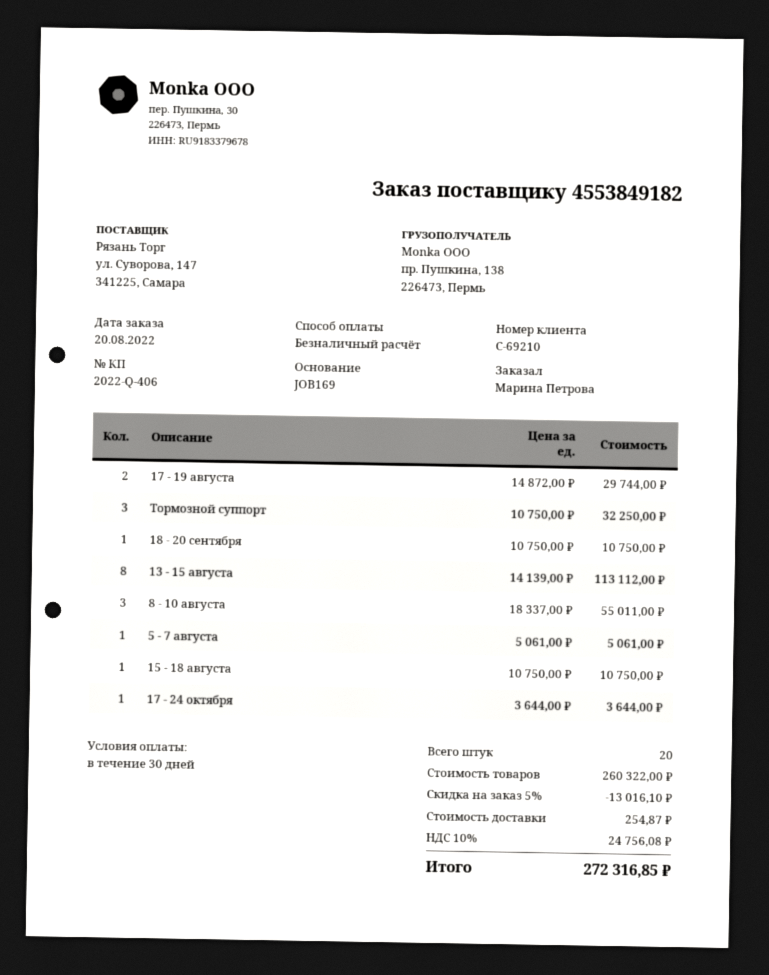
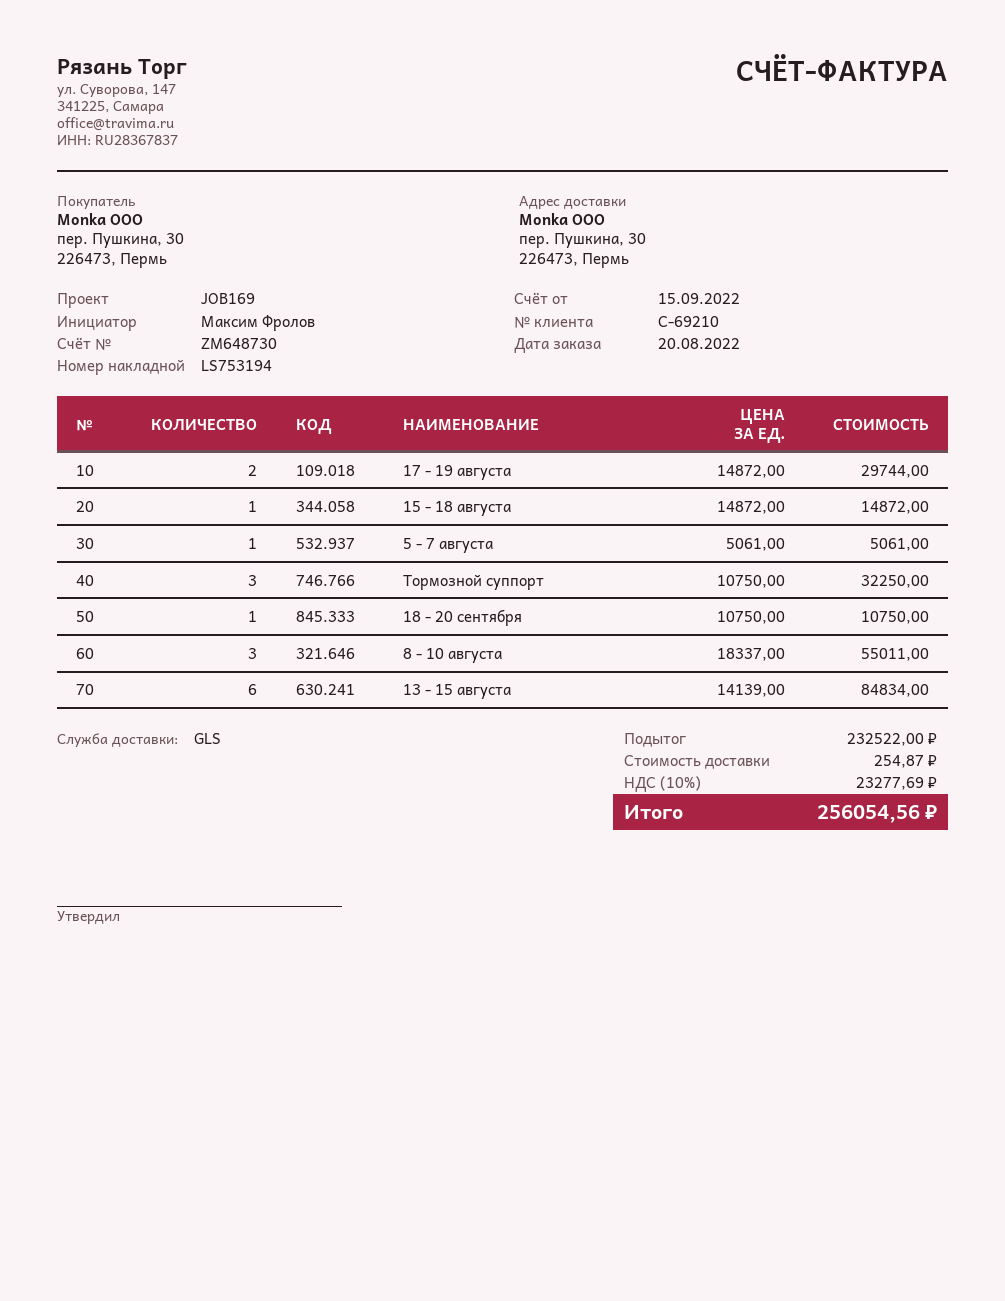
ordered by: Марина Петрова -> Максим Фролов
ship to: пр. Пушкина, 138, 226473, Пермь -> пер. Пушкина, 30, 226473, Пермь
13 - 15 августа: 8 x 14139.00 = 113112.00 -> 6 x 14139.00 = 84834.00
15 - 18 августа: 1 x 10750.00 = 10750.00 -> 1 x 14872.00 = 14872.00
17 - 24 октября: 1 x 3644.00 = 3644.00 -> none
subtotal: 260322.00 -> 232522.00
discount: 5% = 13016.10 -> none
tax: 10% = 24756.08 -> 10% = 23277.69
total: 272316.85 -> 256054.56

